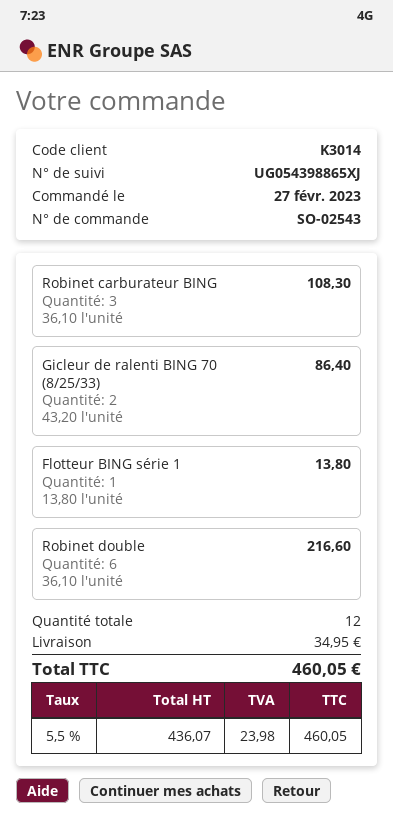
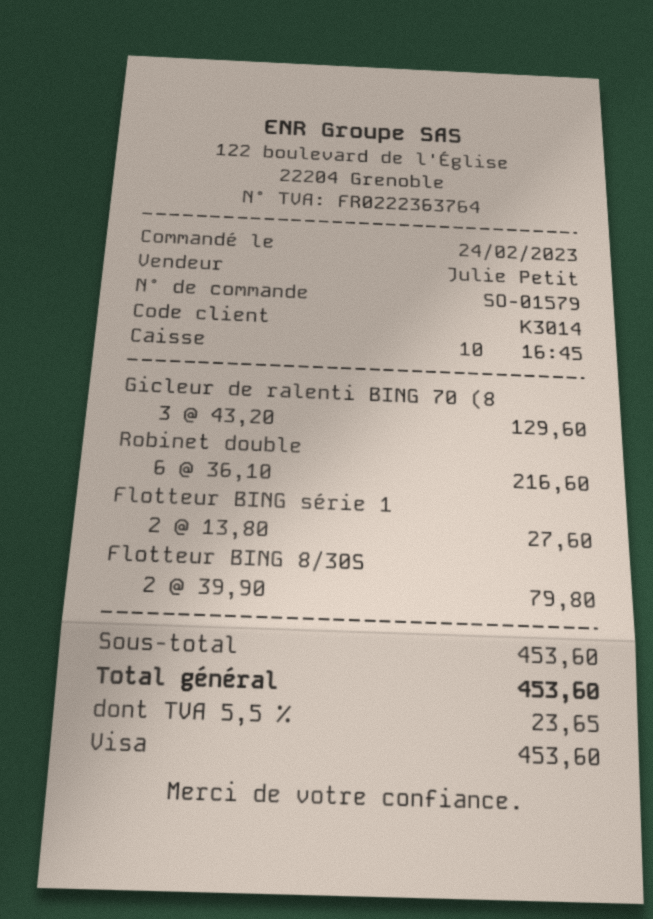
order number: SO-02543 -> SO-01579
order date: 2023-02-27 -> 2023-02-24
Robinet carburateur BING: 3 x 36.10 = 108.30 -> none
Gicleur de ralenti BING 70 (8/25/33): 2 x 43.20 = 86.40 -> 3 x 43.20 = 129.60
Flotteur BING série 1: 1 x 13.80 = 13.80 -> 2 x 13.80 = 27.60
Flotteur BING 8/30S: none -> 2 x 39.90 = 79.80
shipping: 34.95 -> none
tax: 5.5% = 23.98 -> 5.5% = 23.65
total: 460.05 -> 453.60

